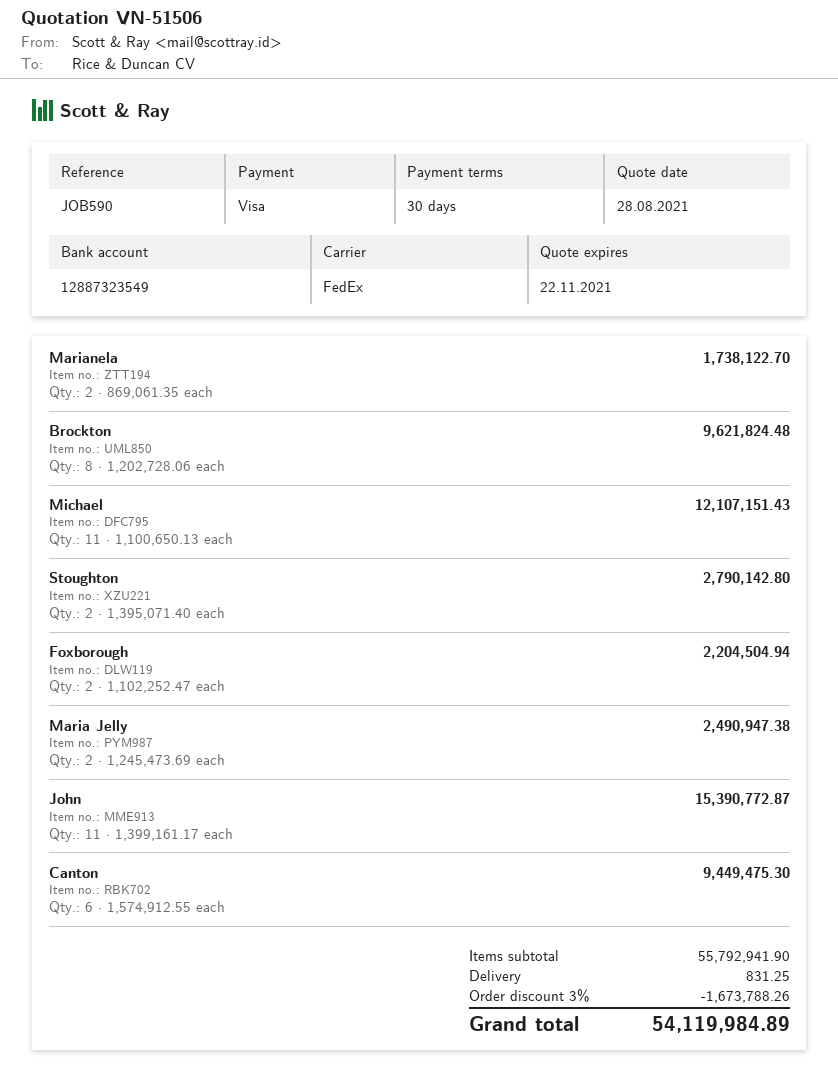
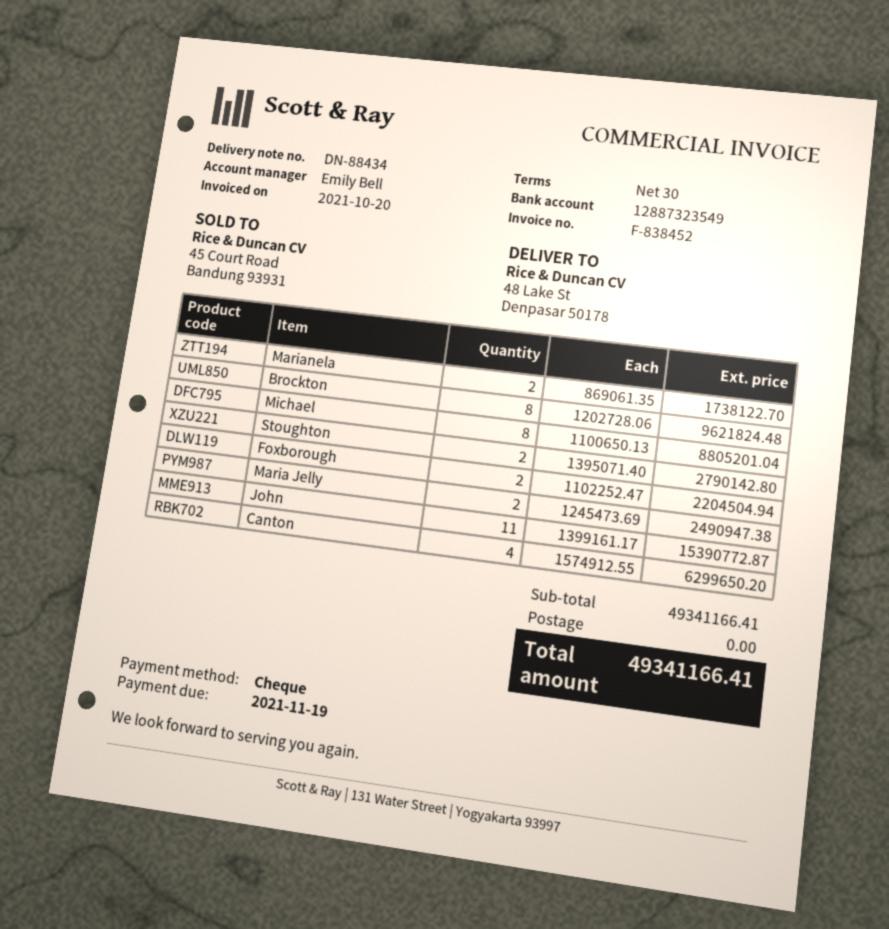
payment method: Visa -> cheque
Michael: 11 x 1100650.13 = 12107151.43 -> 8 x 1100650.13 = 8805201.04
Canton: 6 x 1574912.55 = 9449475.30 -> 4 x 1574912.55 = 6299650.20
subtotal: 55792941.90 -> 49341166.41
discount: 3% = 1673788.26 -> none
shipping: 831.25 -> 0.00
total: 54119984.89 -> 49341166.41

